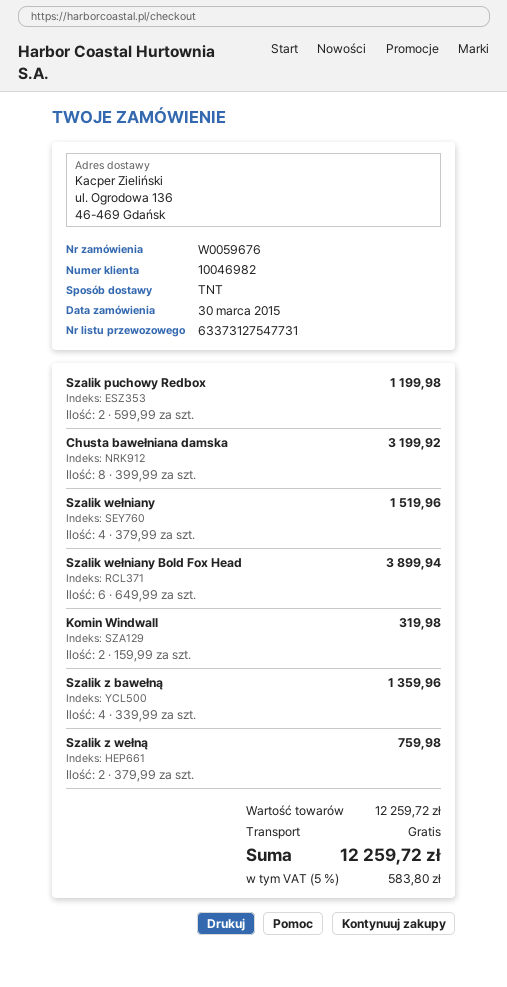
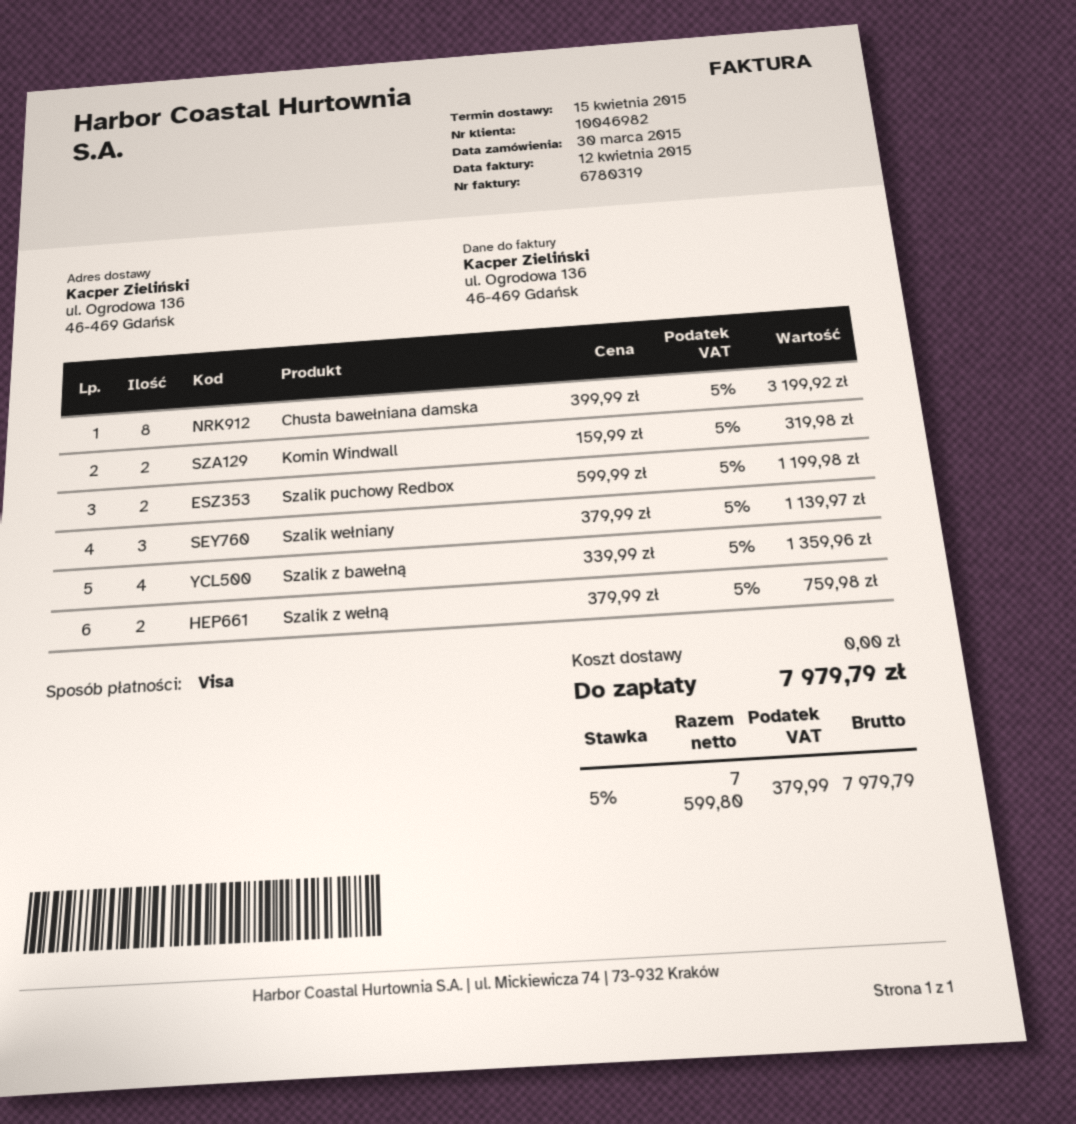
Szalik wełniany: 4 x 379.99 = 1519.96 -> 3 x 379.99 = 1139.97
Szalik wełniany Bold Fox Head: 6 x 649.99 = 3899.94 -> none
tax: 5% = 583.80 -> 5% = 379.99
total: 12259.72 -> 7979.79

